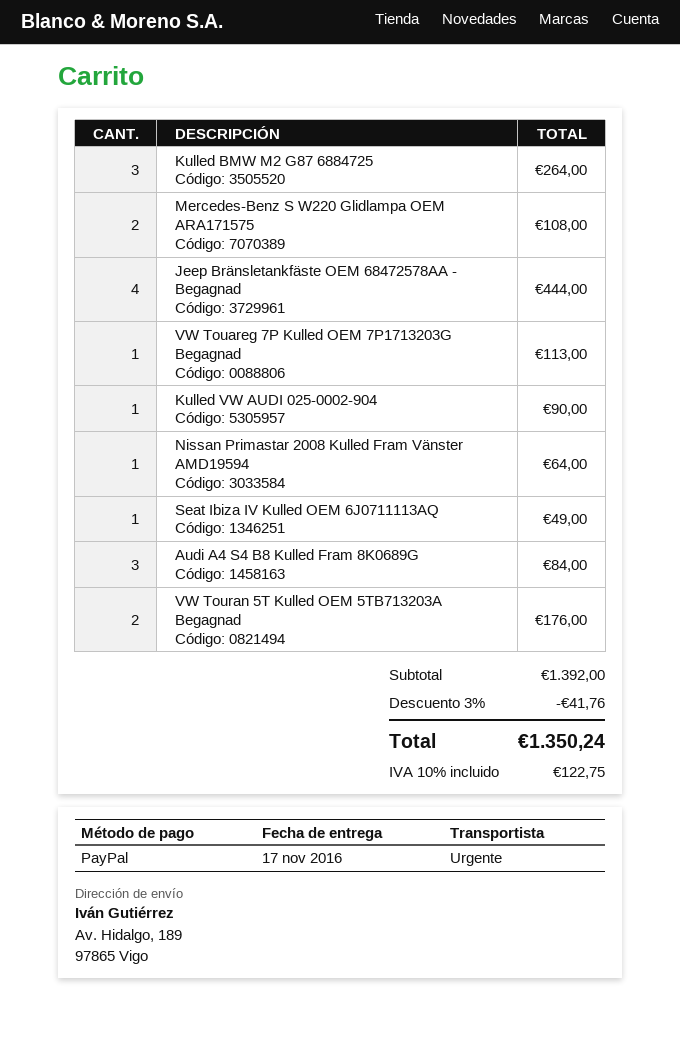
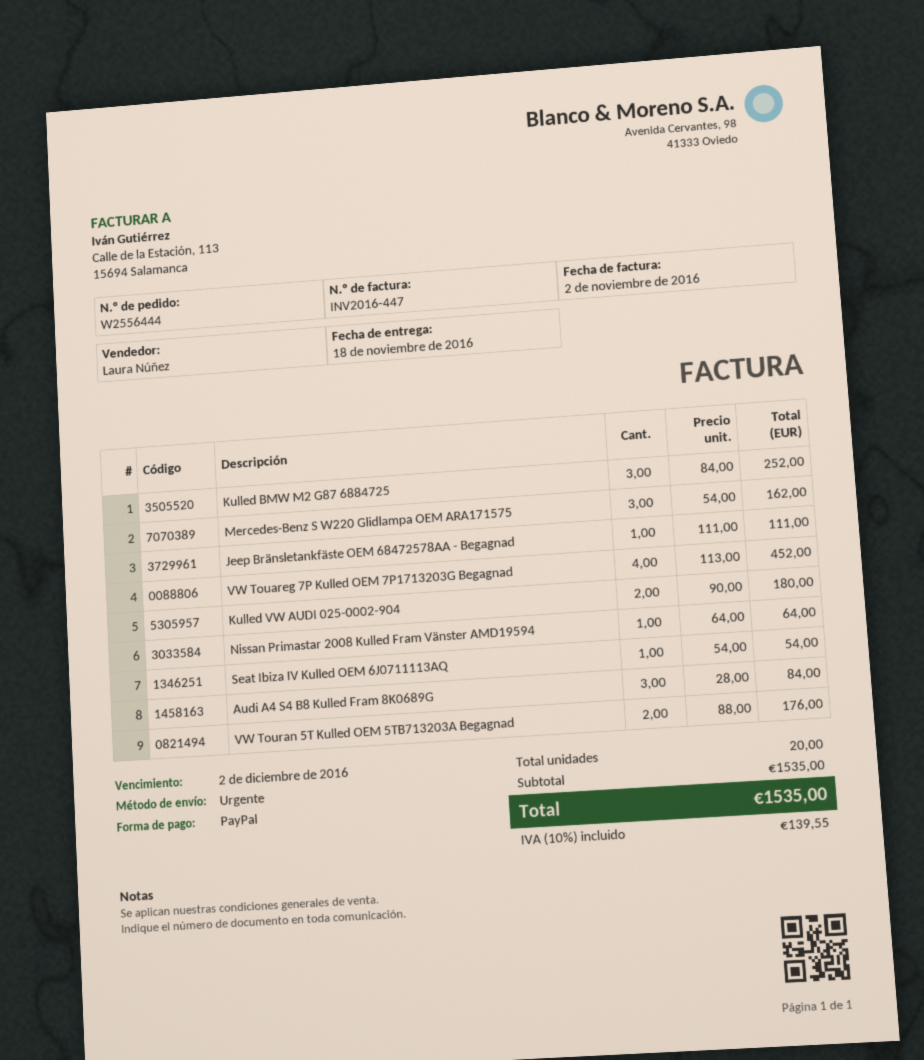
delivery date: 2016-11-17 -> 2016-11-18
Kulled BMW M2 G87 6884725: 3 for 264.00 -> 3 for 252.00
Mercedes-Benz S W220 Glidlampa OEM ARA171575: 2 for 108.00 -> 3 for 162.00
Jeep Bränsletankfäste OEM 68472578AA - Begagnad: 4 for 444.00 -> 1 for 111.00
VW Touareg 7P Kulled OEM 7P1713203G Begagnad: 1 for 113.00 -> 4 for 452.00
Kulled VW AUDI 025-0002-904: 1 for 90.00 -> 2 for 180.00
Seat Ibiza IV Kulled OEM 6J0711113AQ: 1 for 49.00 -> 1 for 54.00
subtotal: 1392.00 -> 1535.00
discount: 3% = 41.76 -> none
tax: 10% = 122.75 -> 10% = 139.55
total: 1350.24 -> 1535.00

